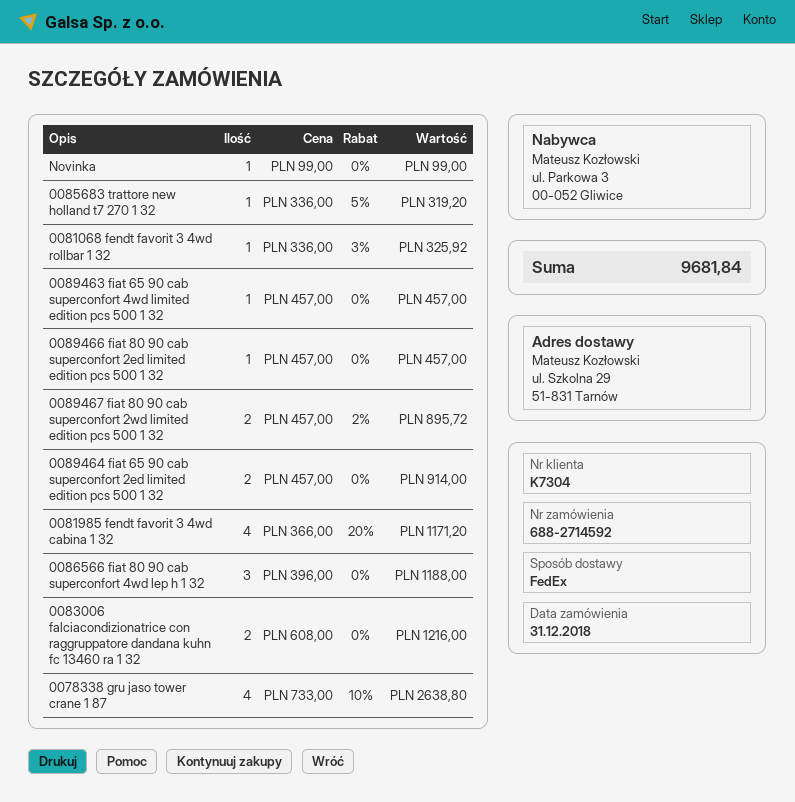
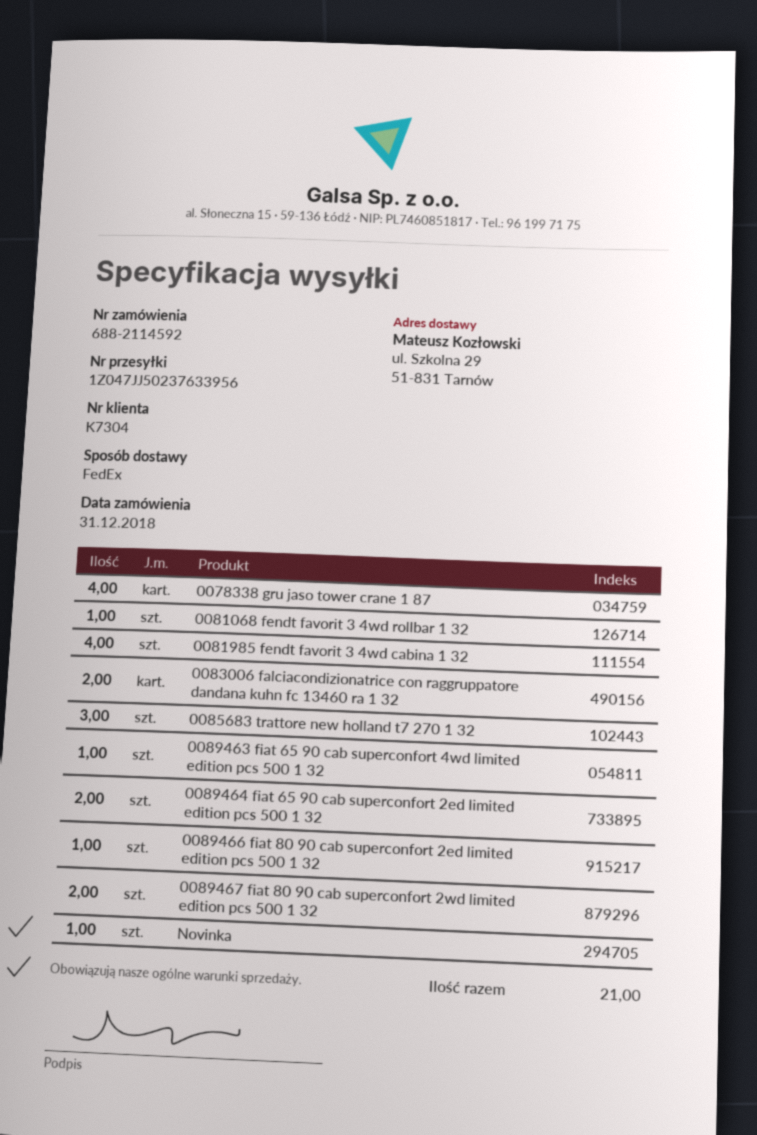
order number: 688-2714592 -> 688-2114592
0085683 trattore new holland t7 270 1 32: 1 -> 3
0086566 fiat 80 90 cab superconfort 4wd lep h 1 32: 3 -> none

